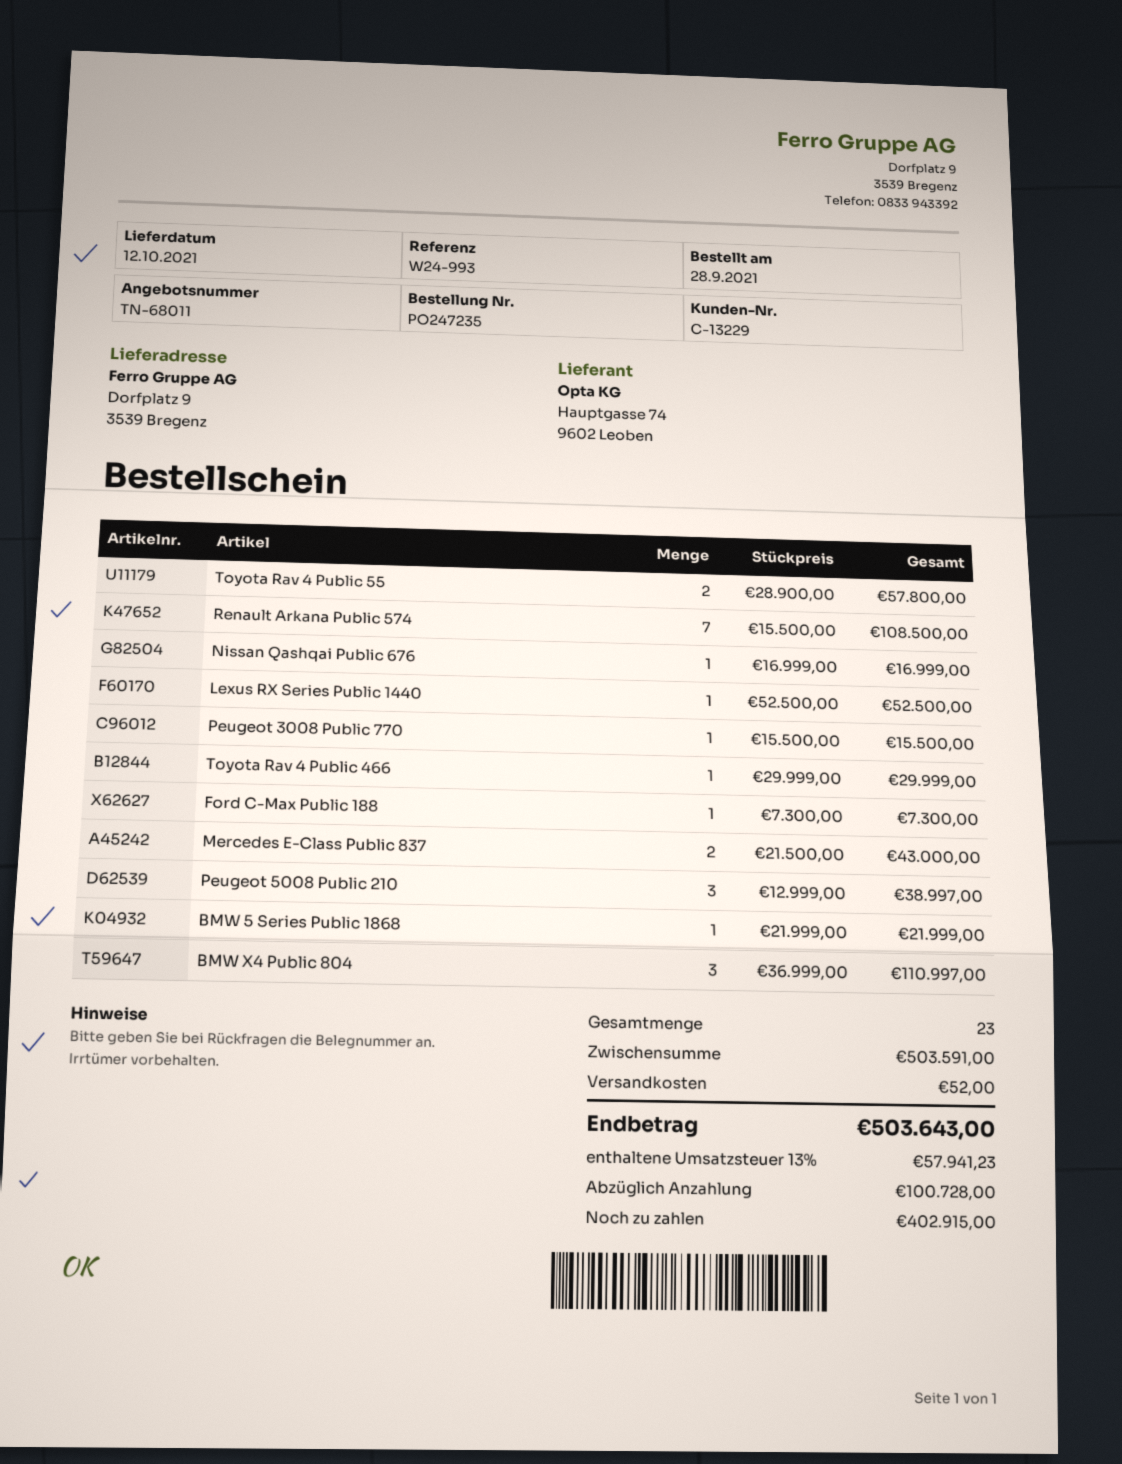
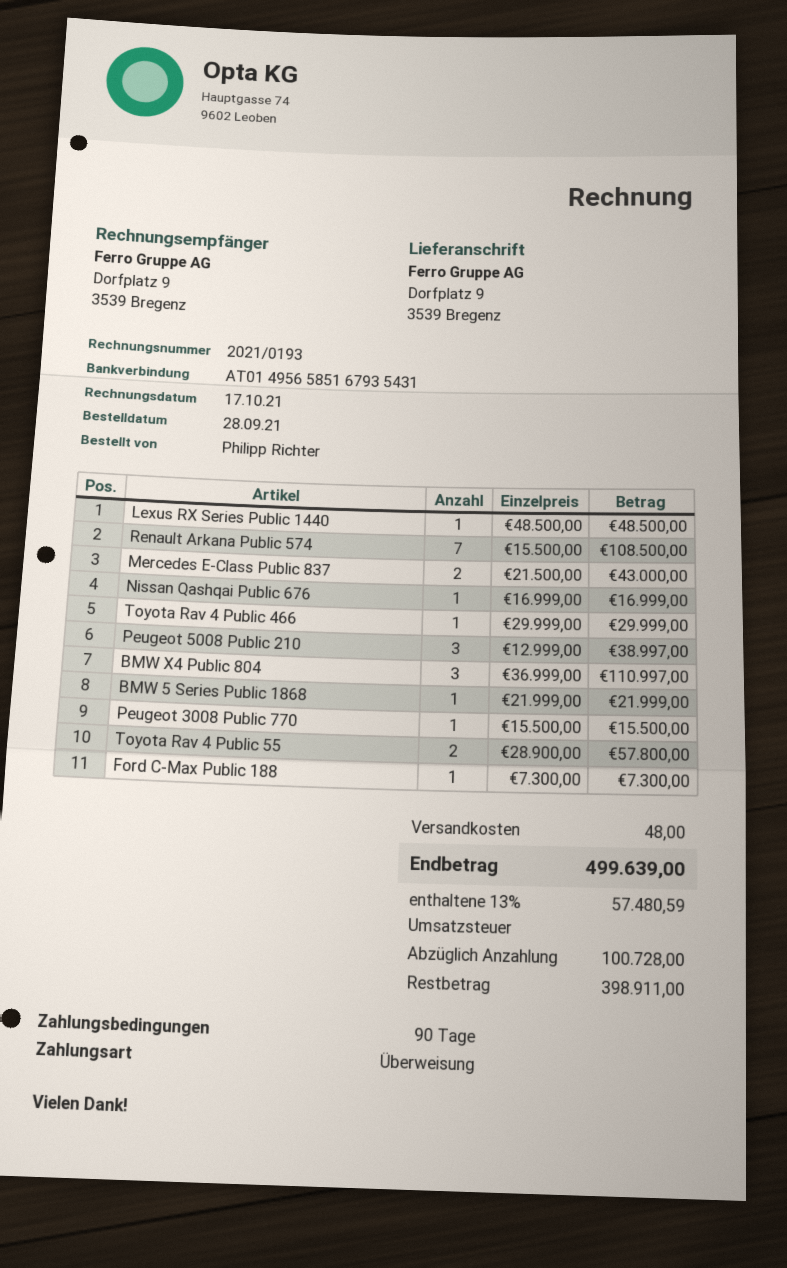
Lexus RX Series Public 1440: 1 x 52500.00 = 52500.00 -> 1 x 48500.00 = 48500.00
shipping: 52.00 -> 48.00
tax: 13% = 57941.23 -> 13% = 57480.59
total: 503643.00 -> 499639.00
balance: 402915.00 -> 398911.00

